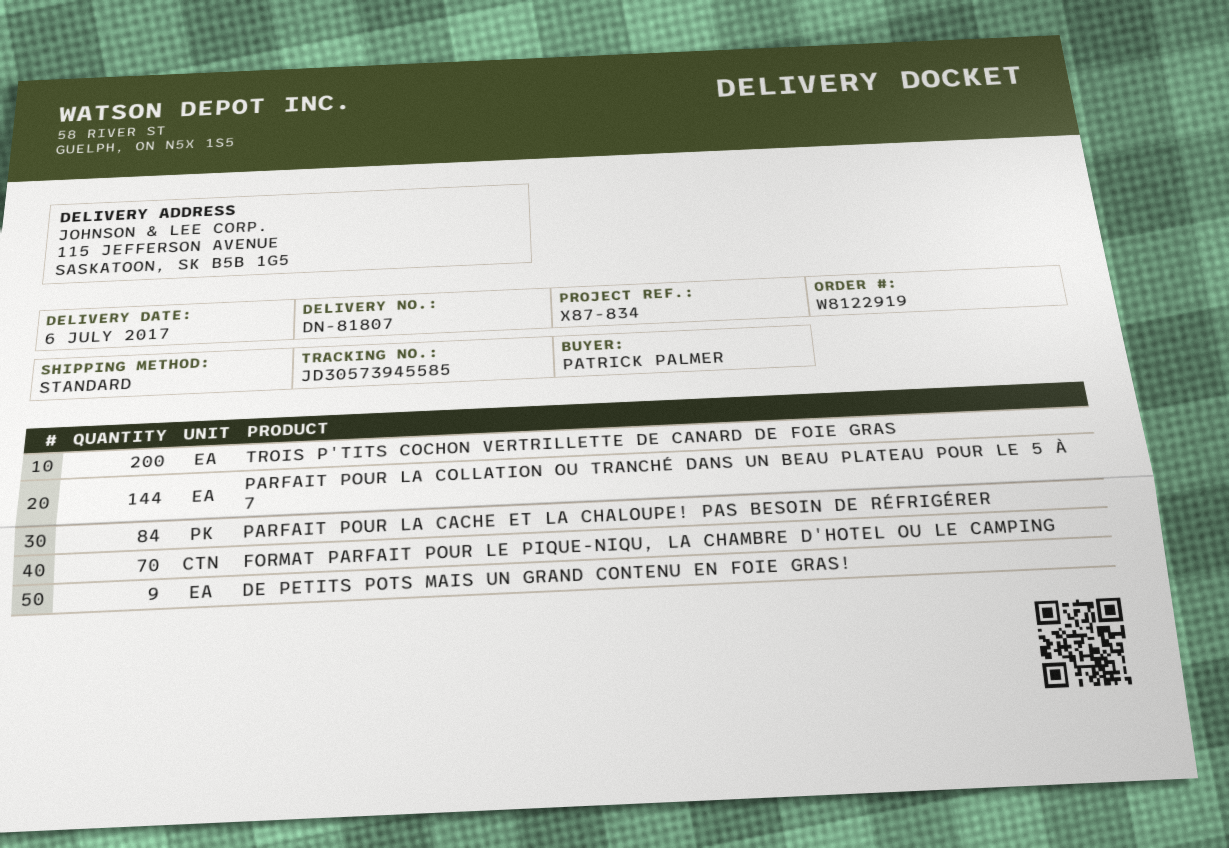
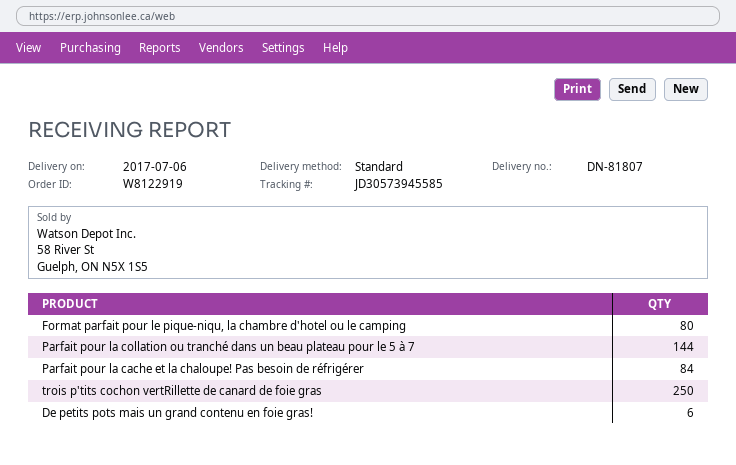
TROIS P'TITS COCHON VERTRILLETTE DE CANARD DE FOIE GRAS: 200 -> 250
FORMAT PARFAIT POUR LE PIQUE-NIQU, LA CHAMBRE D'HOTEL OU LE CAMPING: 70 -> 80
DE PETITS POTS MAIS UN GRAND CONTENU EN FOIE GRAS!: 9 -> 6

